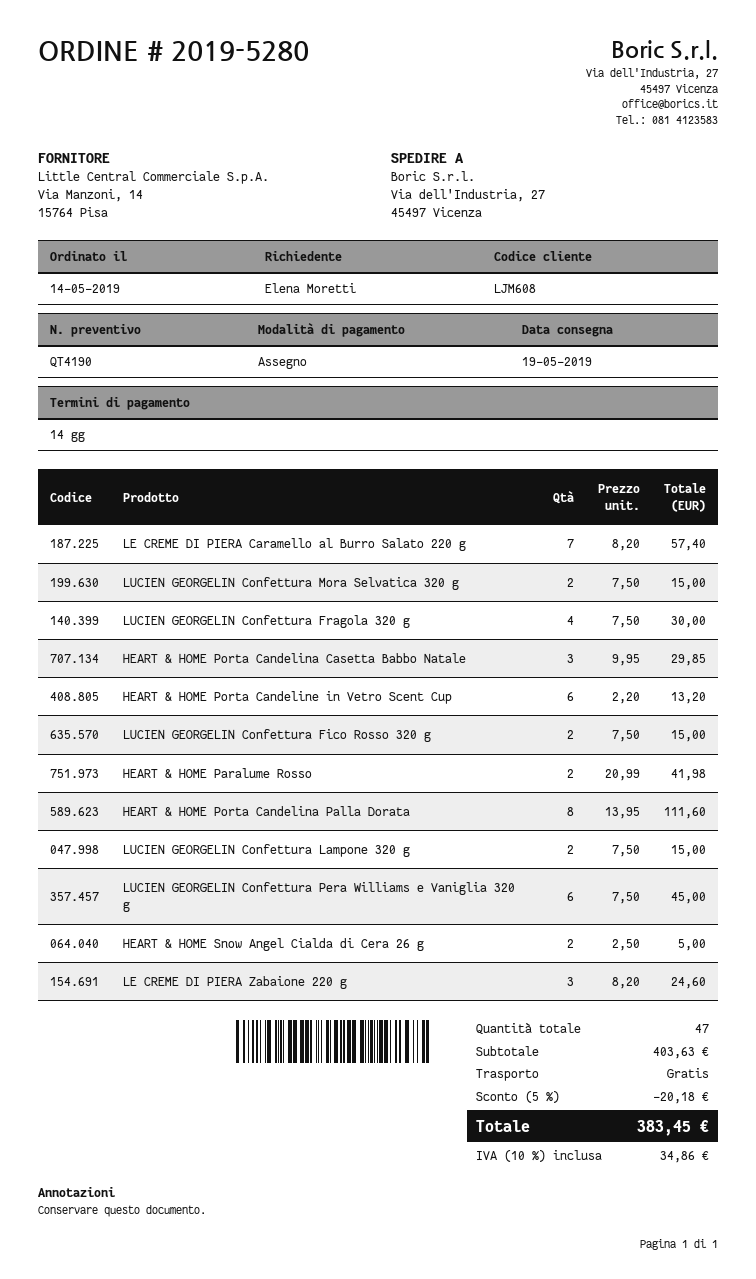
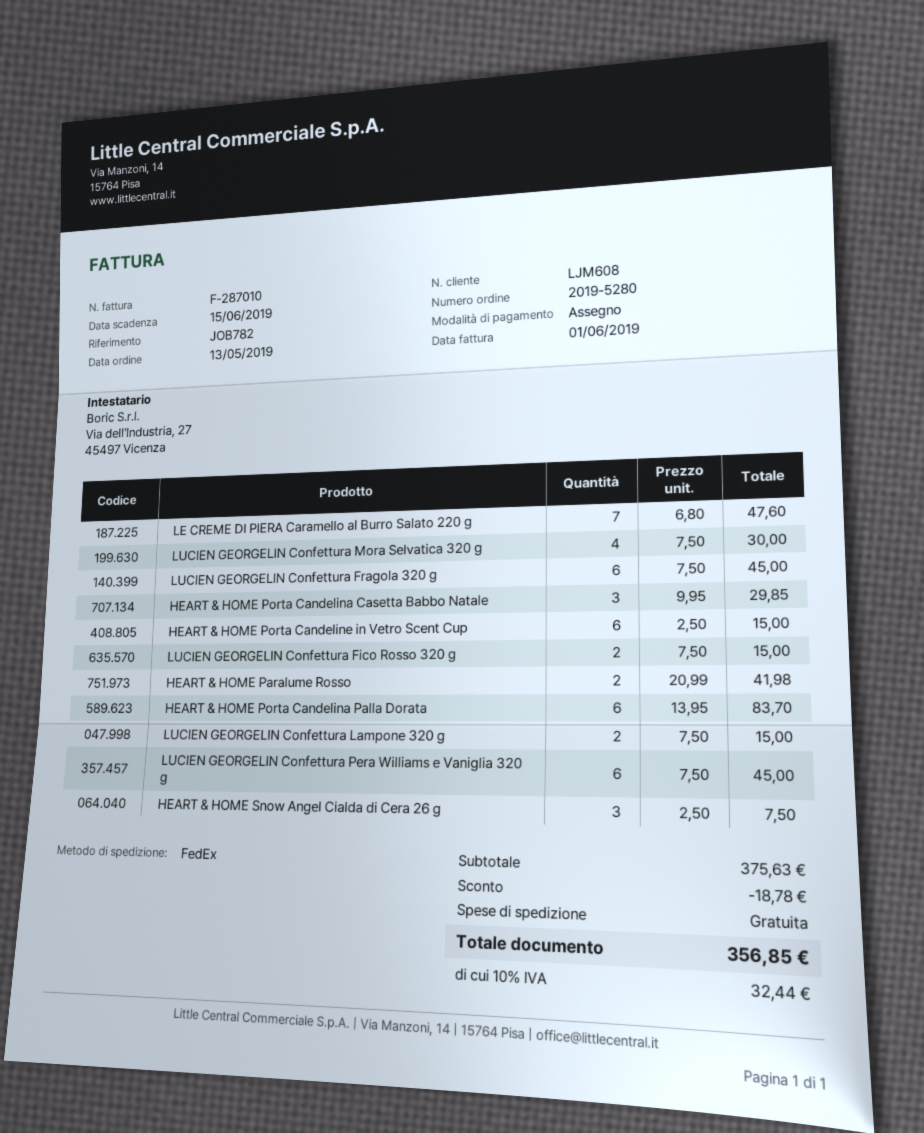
order date: 2019-05-14 -> 2019-05-13
LE CREME DI PIERA Caramello al Burro Salato 220 g: 7 x 8.20 = 57.40 -> 7 x 6.80 = 47.60
LUCIEN GEORGELIN Confettura Mora Selvatica 320 g: 2 x 7.50 = 15.00 -> 4 x 7.50 = 30.00
LUCIEN GEORGELIN Confettura Fragola 320 g: 4 x 7.50 = 30.00 -> 6 x 7.50 = 45.00
HEART & HOME Porta Candeline in Vetro Scent Cup: 6 x 2.20 = 13.20 -> 6 x 2.50 = 15.00
HEART & HOME Porta Candelina Palla Dorata: 8 x 13.95 = 111.60 -> 6 x 13.95 = 83.70
HEART & HOME Snow Angel Cialda di Cera 26 g: 2 x 2.50 = 5.00 -> 3 x 2.50 = 7.50
LE CREME DI PIERA Zabaione 220 g: 3 x 8.20 = 24.60 -> none
subtotal: 403.63 -> 375.63
discount: 20.18 -> 18.78
tax: 10% = 34.86 -> 10% = 32.44
total: 383.45 -> 356.85

